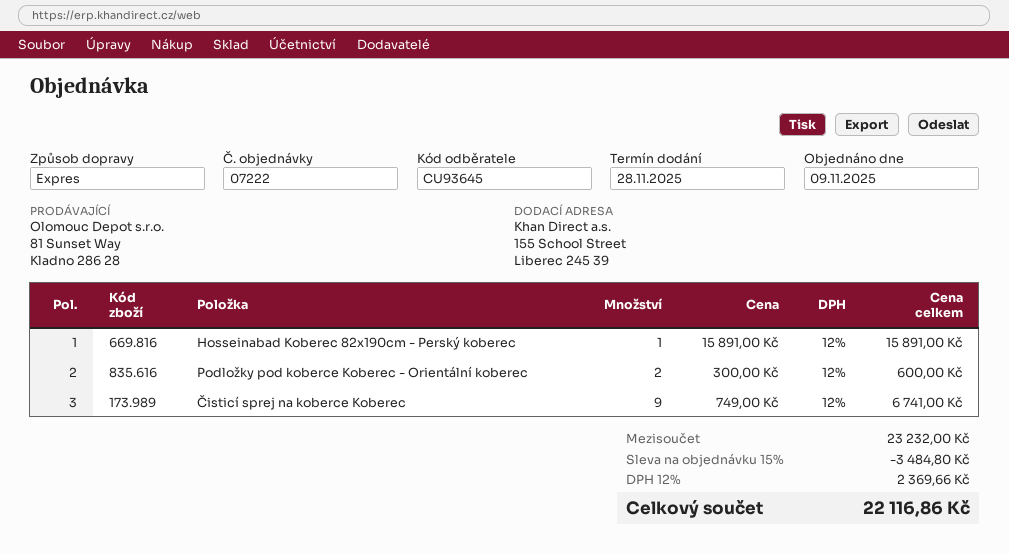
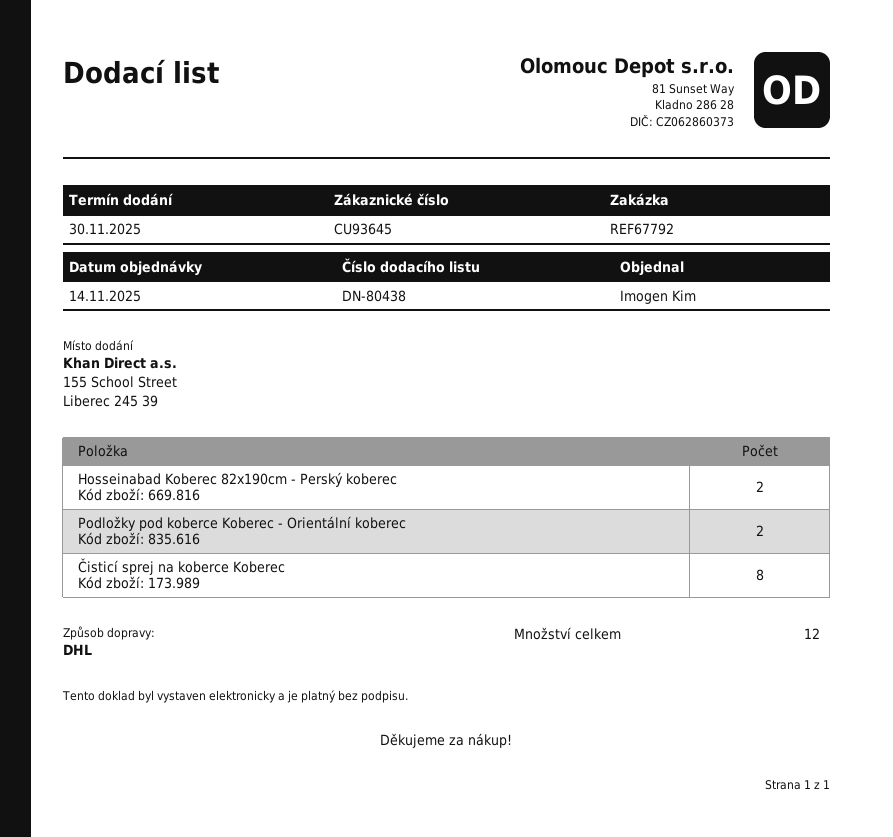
order date: 2025-11-09 -> 2025-11-14
delivery date: 2025-11-28 -> 2025-11-30
shipping method: express -> DHL
Hosseinabad Koberec 82x190cm - Perský koberec: 1 -> 2
Čisticí sprej na koberce Koberec: 9 -> 8

